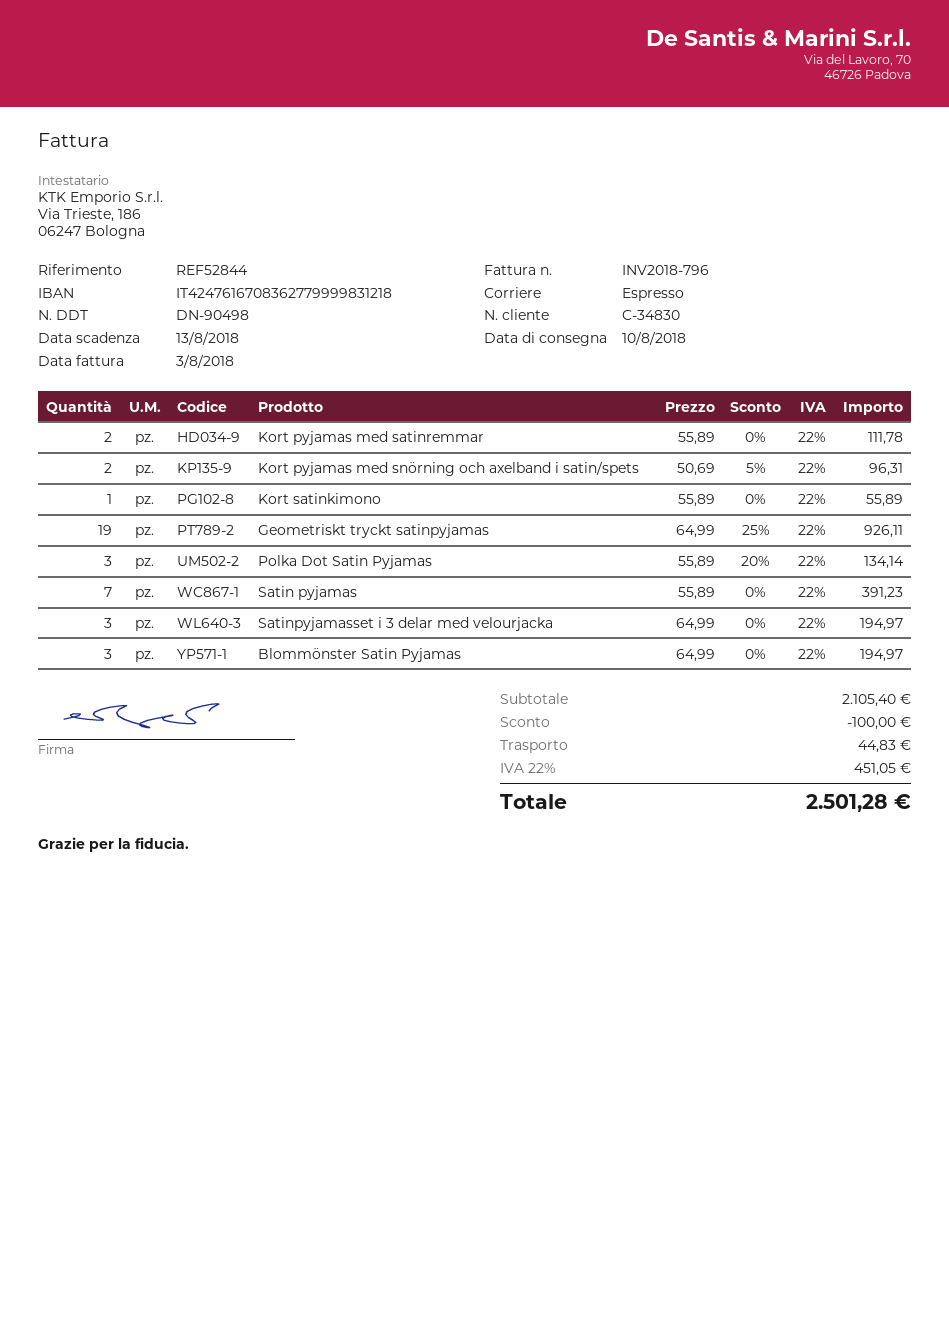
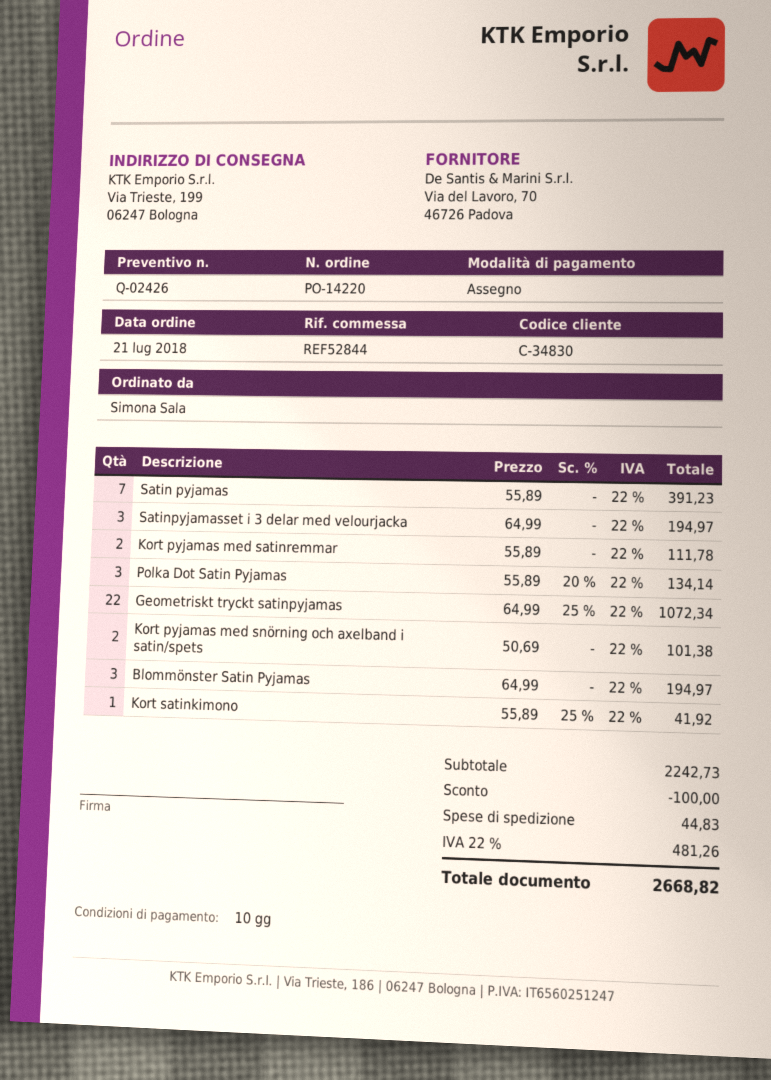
Kort pyjamas med snörning och axelband i satin/spets: 2 x 50.69 - 5% = 96.31 -> 2 x 50.69 = 101.38
Kort satinkimono: 1 x 55.89 = 55.89 -> 1 x 55.89 - 25% = 41.92
Geometriskt tryckt satinpyjamas: 19 x 64.99 - 25% = 926.11 -> 22 x 64.99 - 25% = 1072.34
subtotal: 2105.40 -> 2242.73
tax: 22% = 451.05 -> 22% = 481.26
total: 2501.28 -> 2668.82

